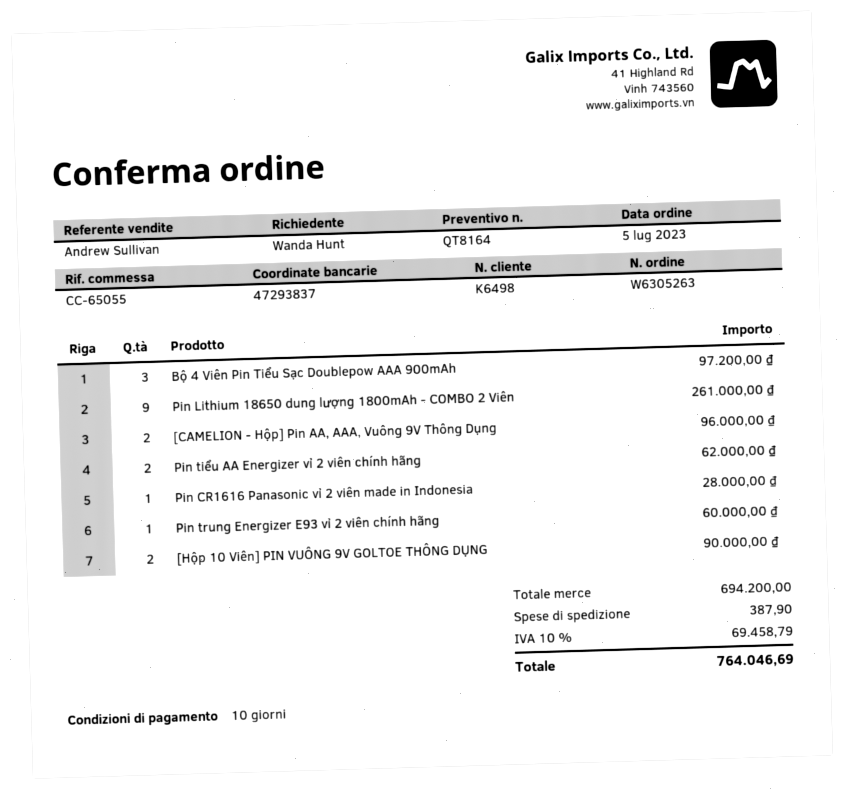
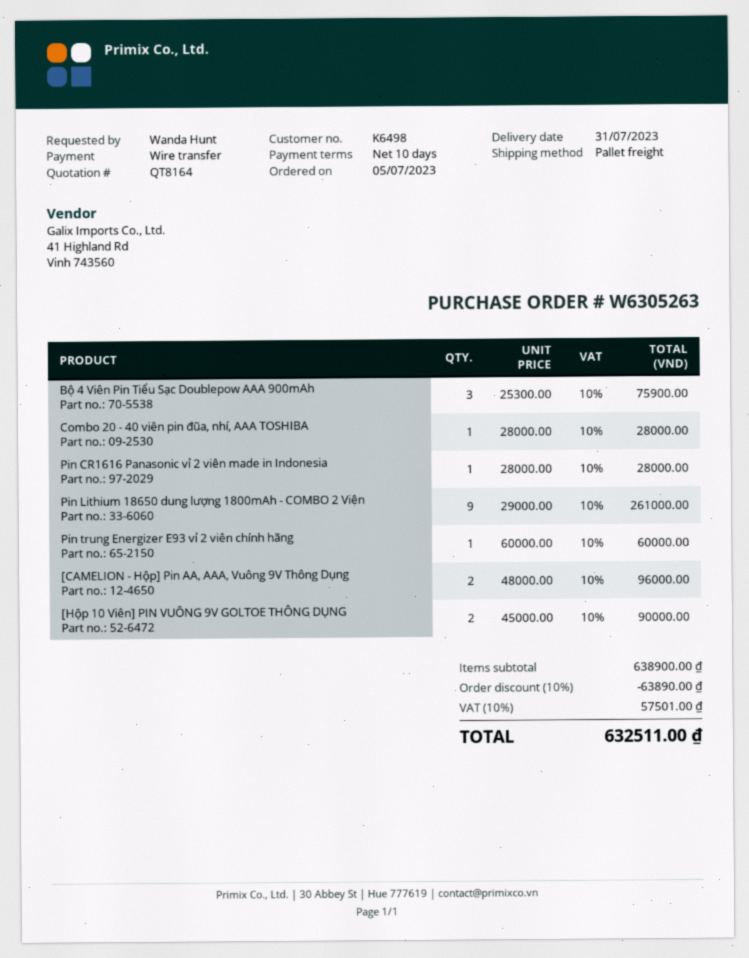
Bộ 4 Viên Pin Tiểu Sạc Doublepow AAA 900mAh: 3 for 97200.00 -> 3 for 75900.00
Pin tiểu AA Energizer vỉ 2 viên chính hãng: 2 for 62000.00 -> none
Combo 20 - 40 viên pin đũa, nhí, AAA TOSHIBA: none -> 1 for 28000.00
subtotal: 694200.00 -> 638900.00
discount: none -> 10% = 63890.00
shipping: 387.90 -> none
tax: 10% = 69458.79 -> 10% = 57501.00
total: 764046.69 -> 632511.00

